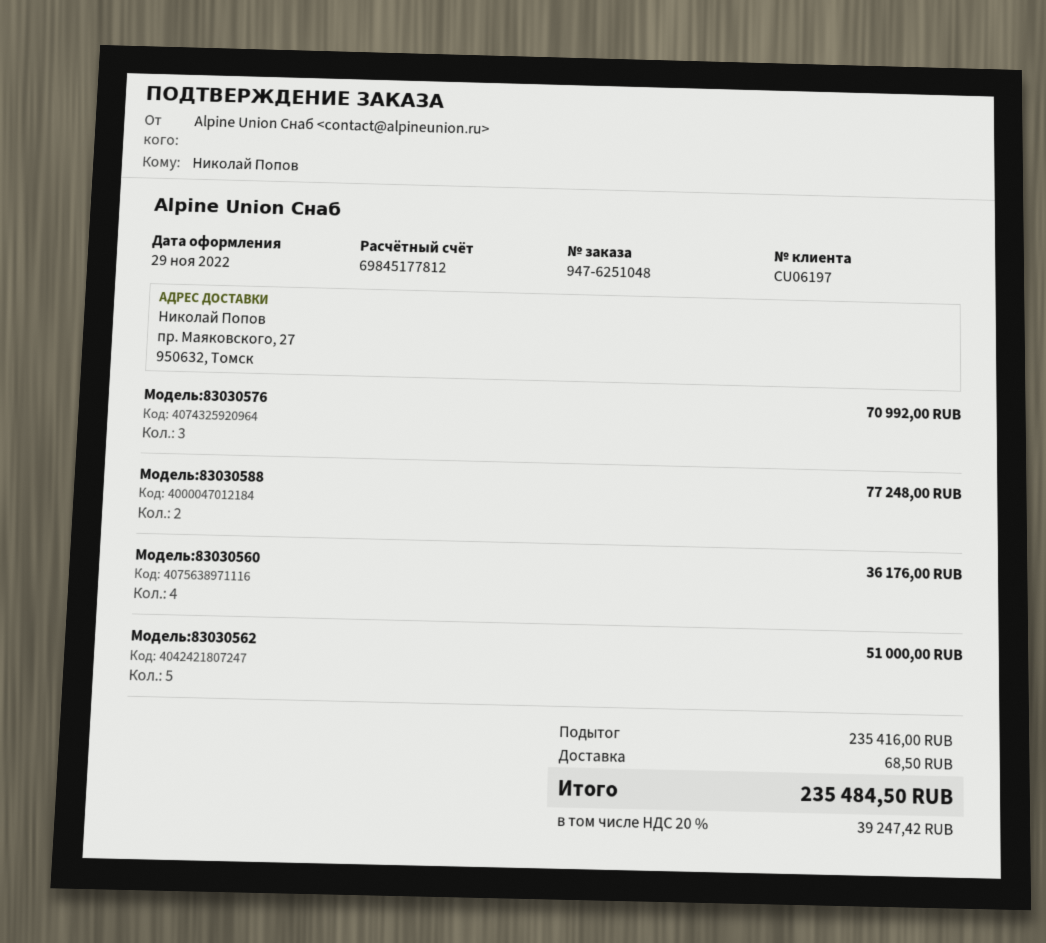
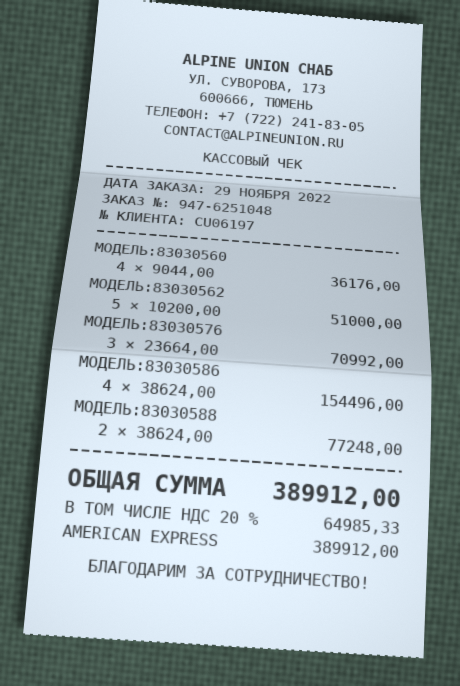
МОДЕЛЬ:83030586: none -> 4 for 154496.00
shipping: 68.50 -> none
tax: 20% = 39247.42 -> 20% = 64985.33
total: 235484.50 -> 389912.00

